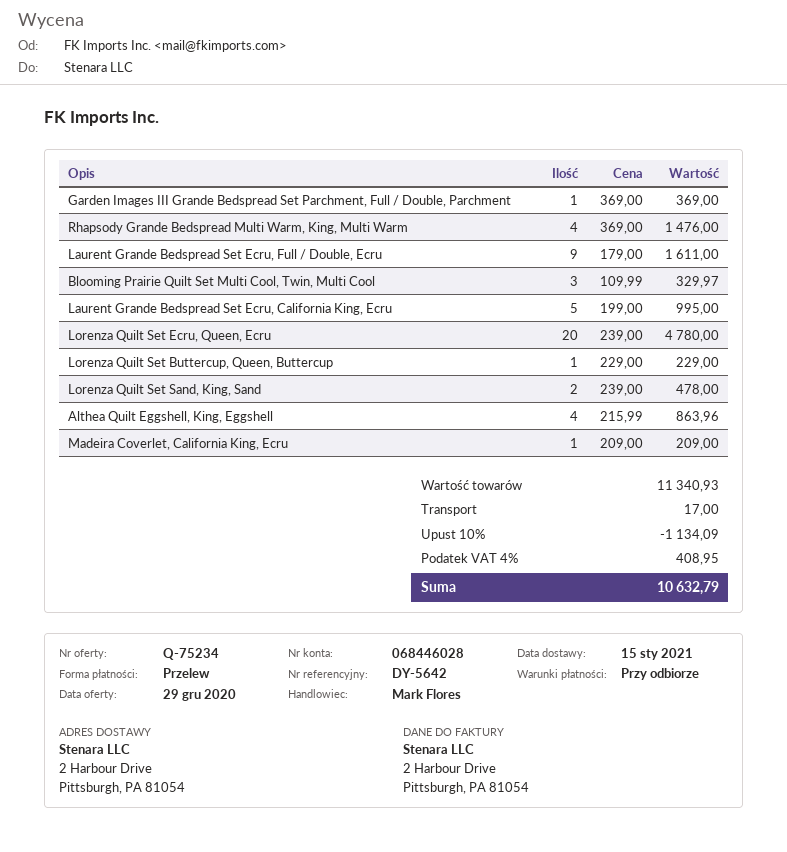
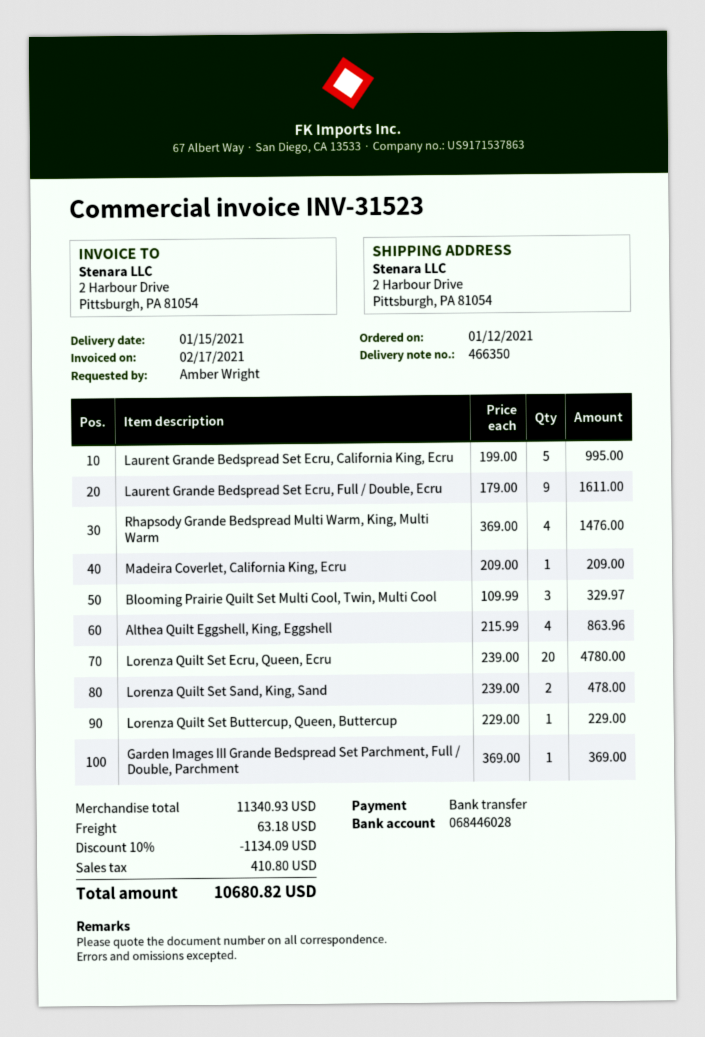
shipping: 17.00 -> 63.18
tax: 408.95 -> 410.80
total: 10632.79 -> 10680.82

